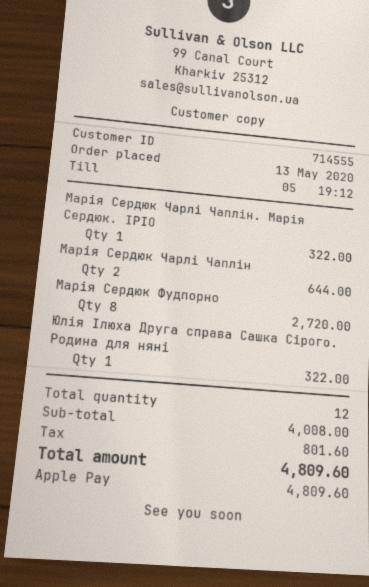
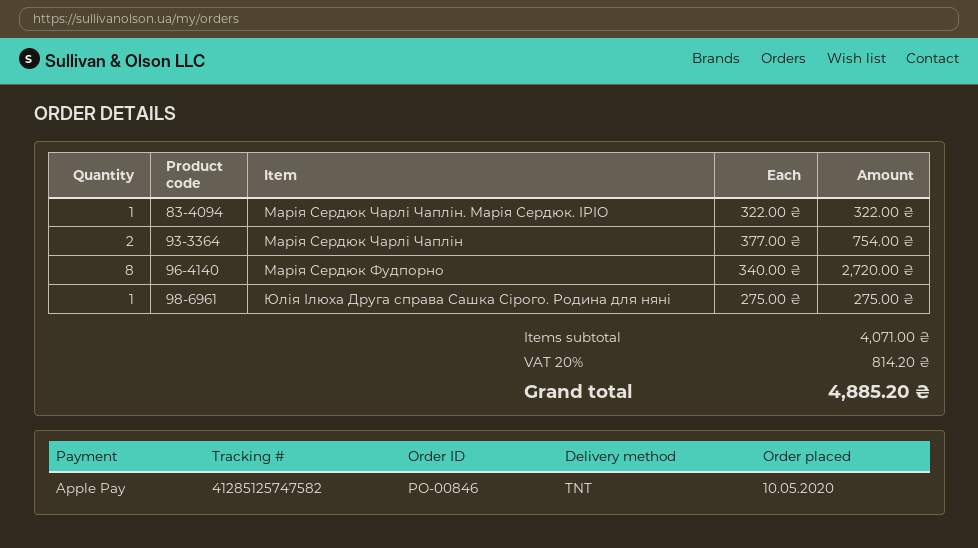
order date: 2020-05-13 -> 2020-05-10
Марія Сердюк Чарлі Чаплін: 2 for 644.00 -> 2 for 754.00
Юлія Ілюха Друга справа Сашка Сірого. Родина для няні: 1 for 322.00 -> 1 for 275.00
subtotal: 4008.00 -> 4071.00
tax: 801.60 -> 814.20
total: 4809.60 -> 4885.20

